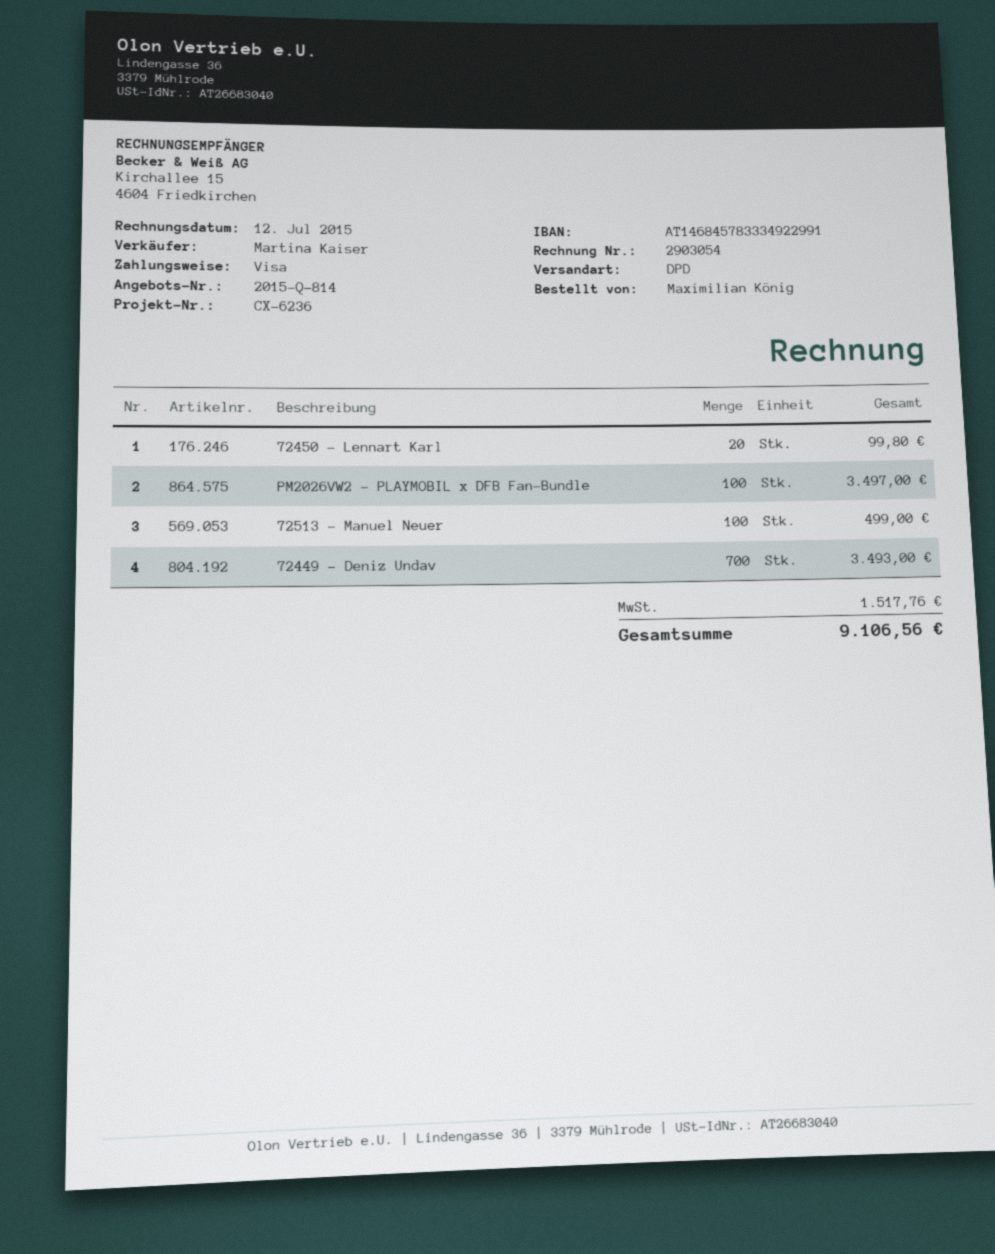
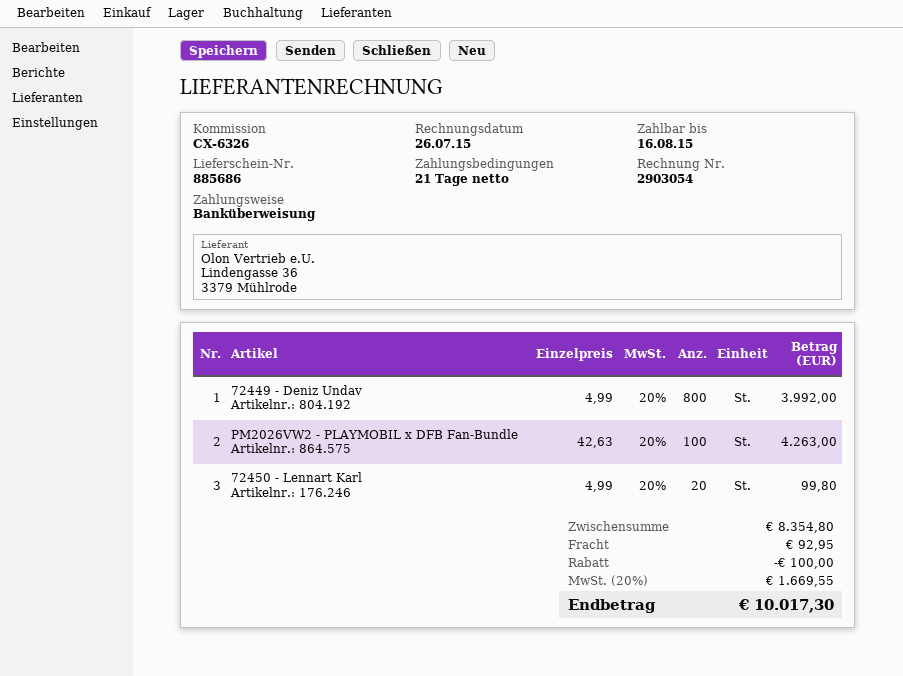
invoice date: 2015-07-12 -> 2015-07-26
reference: CX-6236 -> CX-6326
payment method: Visa -> bank transfer
PM2026VW2 - PLAYMOBIL x DFB Fan-Bundle: 100 for 3497.00 -> 100 for 4263.00
72513 - Manuel Neuer: 100 for 499.00 -> none
72449 - Deniz Undav: 700 for 3493.00 -> 800 for 3992.00
discount: none -> 100.00
shipping: none -> 92.95
tax: 1517.76 -> 1669.55
total: 9106.56 -> 10017.30

